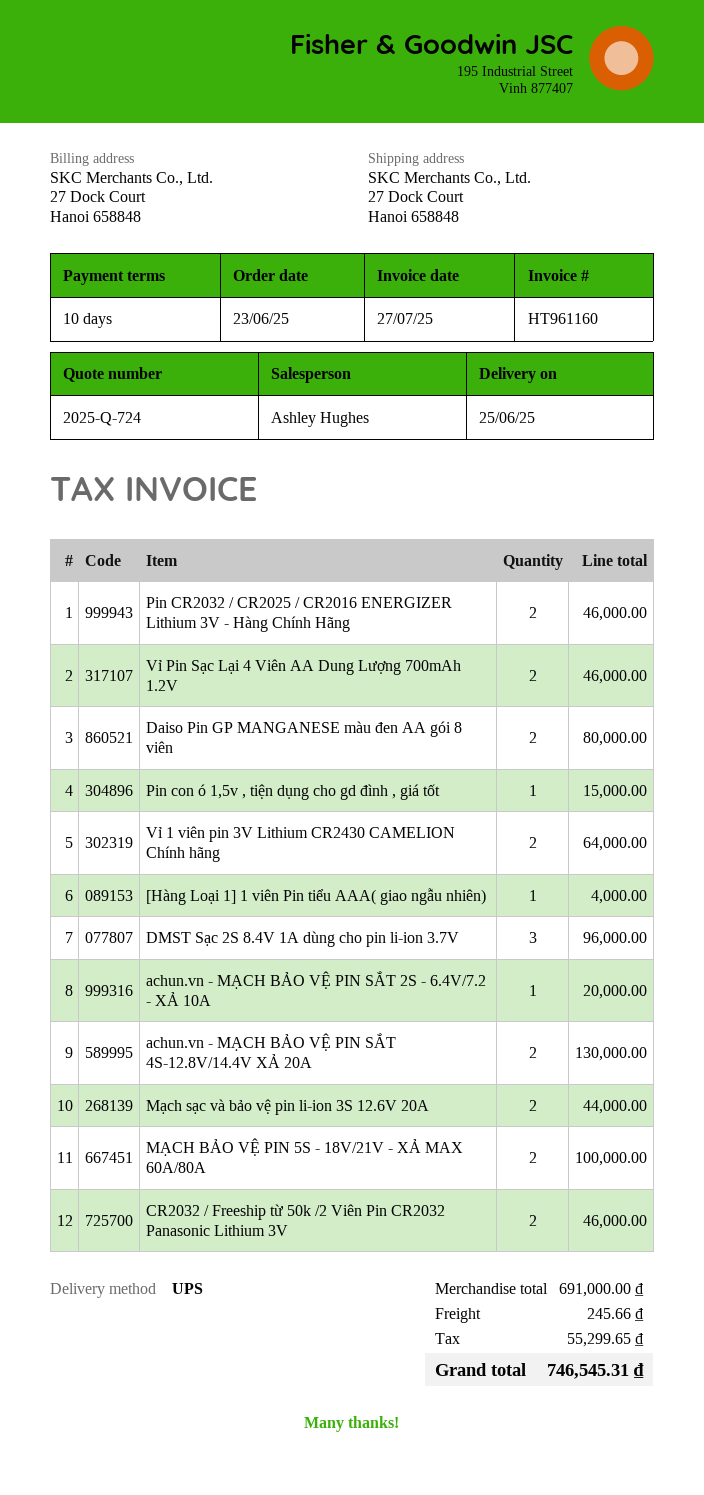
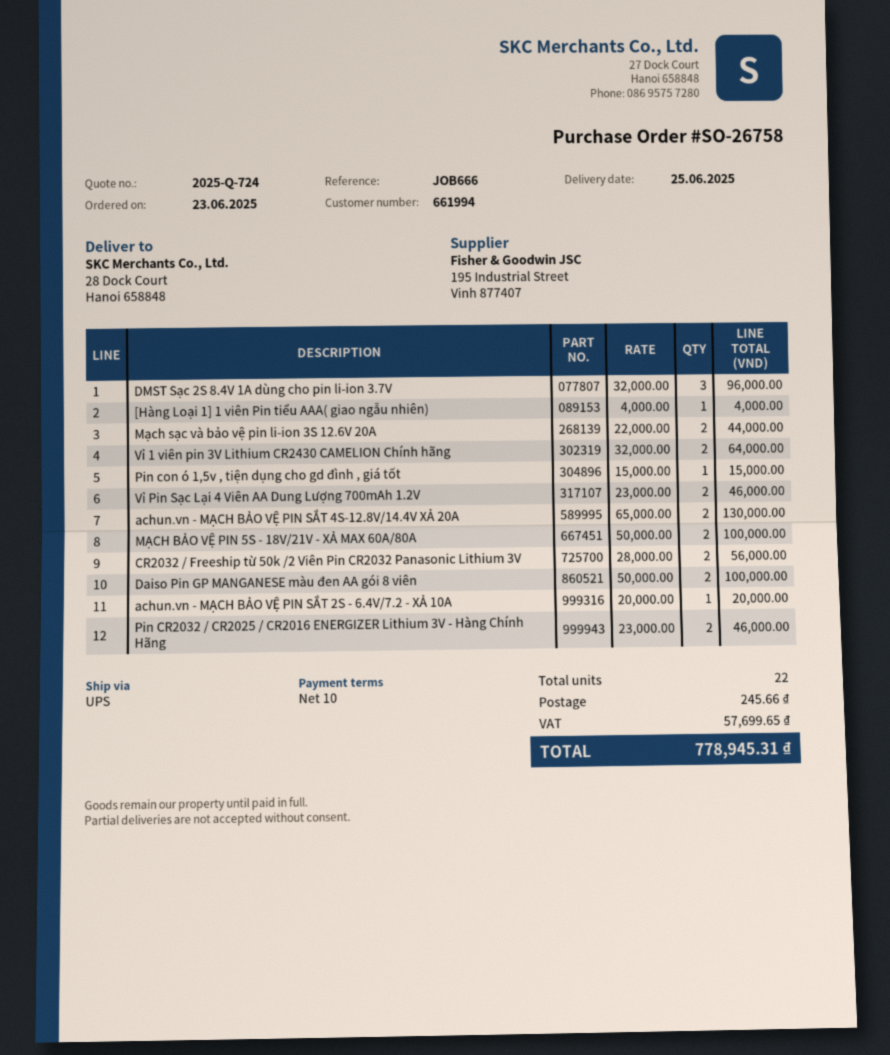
ship to: 27 Dock Court, Hanoi 658848 -> 28 Dock Court, Hanoi 658848
Daiso Pin GP MANGANESE màu đen AA gói 8 viên: 2 for 80000.00 -> 2 for 100000.00
CR2032 / Freeship từ 50k /2 Viên Pin CR2032 Panasonic Lithium 3V: 2 for 46000.00 -> 2 for 56000.00
tax: 55299.65 -> 57699.65
total: 746545.31 -> 778945.31

